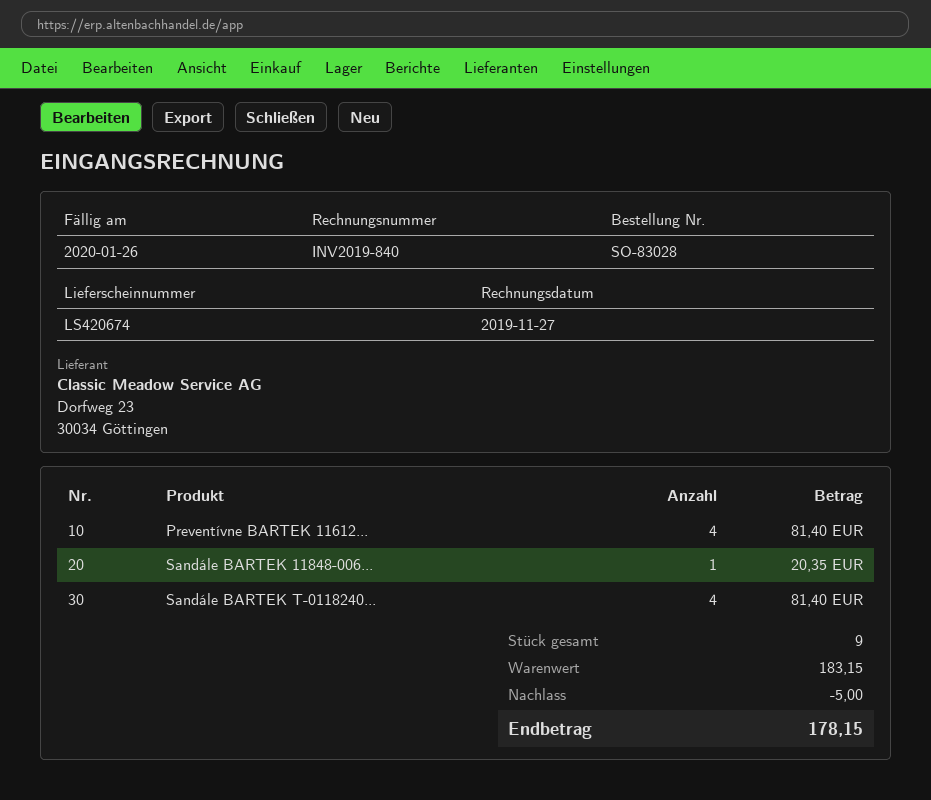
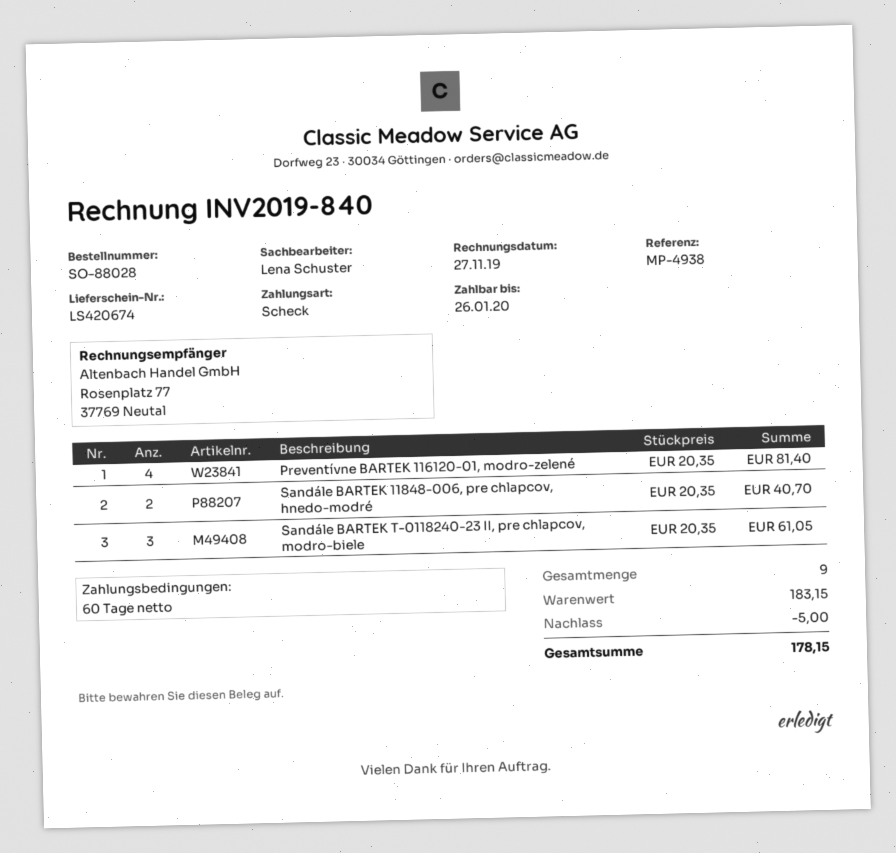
order number: SO-83028 -> SO-88028
Sandále BARTEK 11848-006...: 1 for 20.35 -> 2 for 40.70
Sandále BARTEK T-0118240...: 4 for 81.40 -> 3 for 61.05

